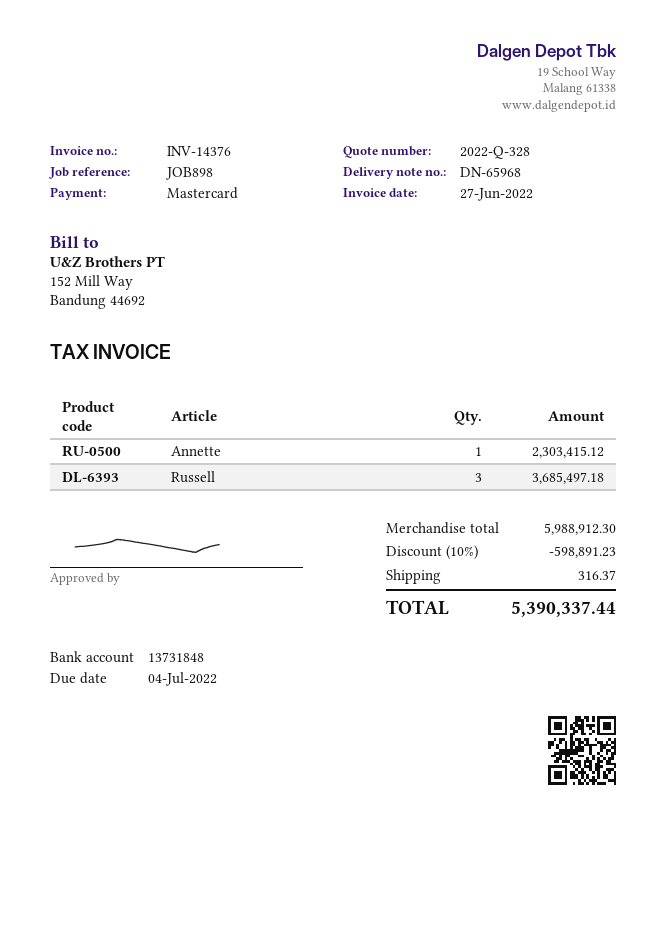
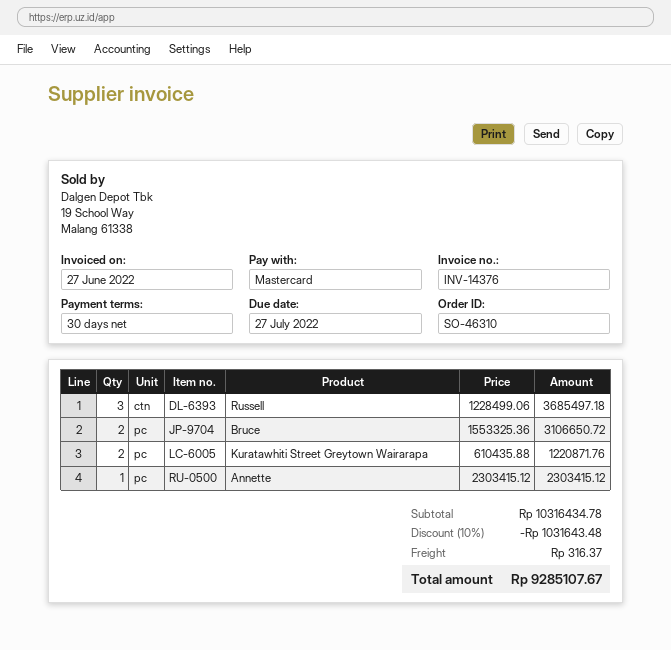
due date: 2022-07-04 -> 2022-07-27
Bruce: none -> 2 for 3106650.72
Kuratawhiti Street Greytown Wairarapa: none -> 2 for 1220871.76
subtotal: 5988912.30 -> 10316434.78
discount: 10% = 598891.23 -> 10% = 1031643.48
total: 5390337.44 -> 9285107.67

